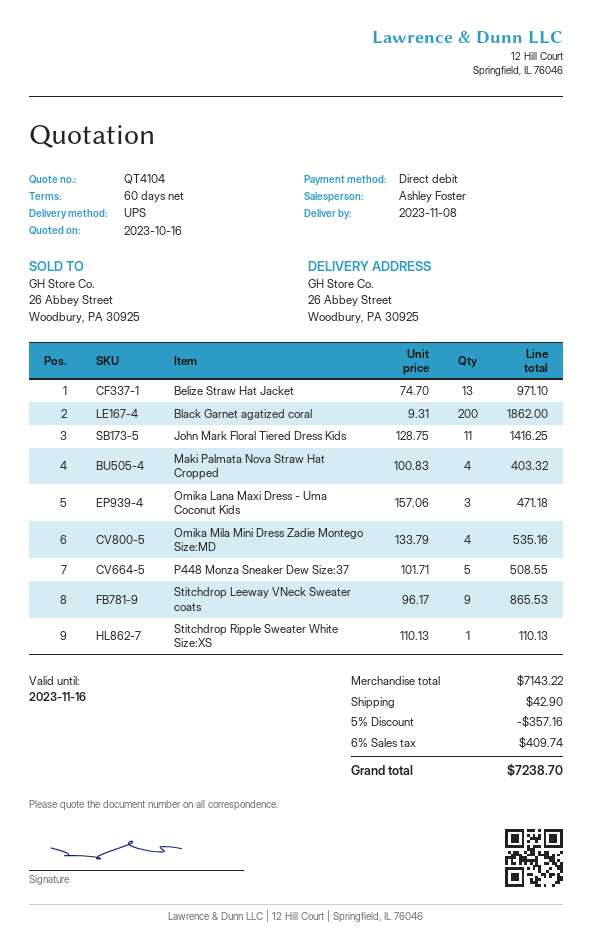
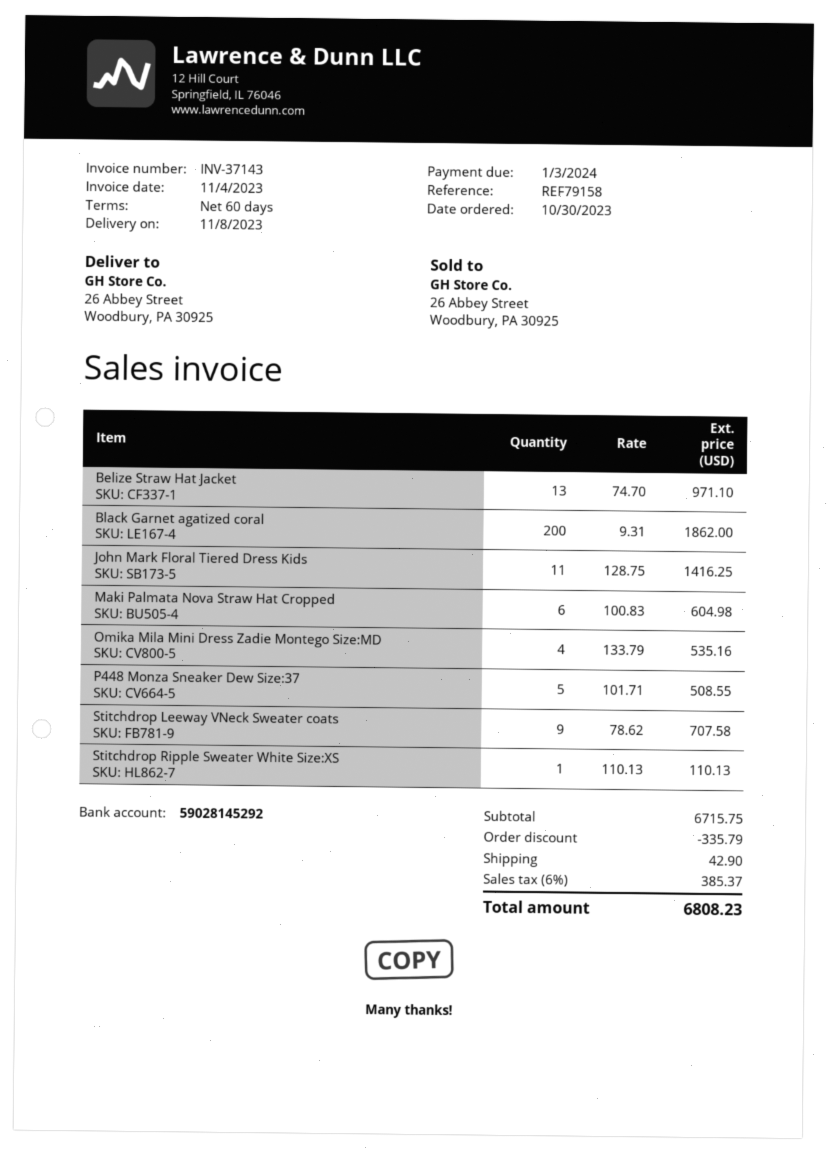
Maki Palmata Nova Straw Hat Cropped: 4 x 100.83 = 403.32 -> 6 x 100.83 = 604.98
Omika Lana Maxi Dress - Uma Coconut Kids: 3 x 157.06 = 471.18 -> none
Stitchdrop Leeway VNeck Sweater coats: 9 x 96.17 = 865.53 -> 9 x 78.62 = 707.58
subtotal: 7143.22 -> 6715.75
discount: 357.16 -> 335.79
tax: 6% = 409.74 -> 6% = 385.37
total: 7238.70 -> 6808.23

